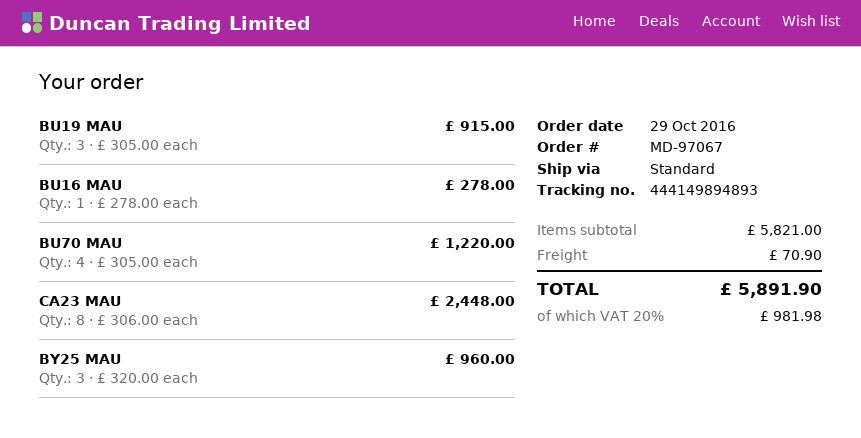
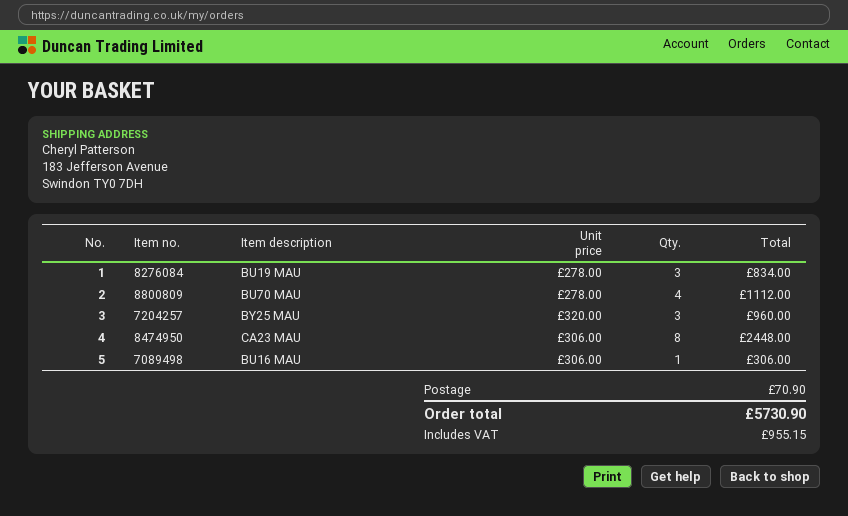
BU19 MAU: 3 x 305.00 = 915.00 -> 3 x 278.00 = 834.00
BU16 MAU: 1 x 278.00 = 278.00 -> 1 x 306.00 = 306.00
BU70 MAU: 4 x 305.00 = 1220.00 -> 4 x 278.00 = 1112.00
tax: 981.98 -> 955.15
total: 5891.90 -> 5730.90

